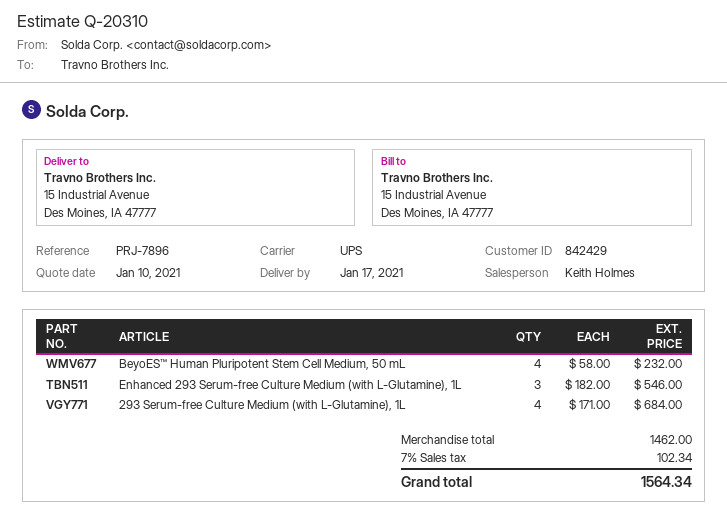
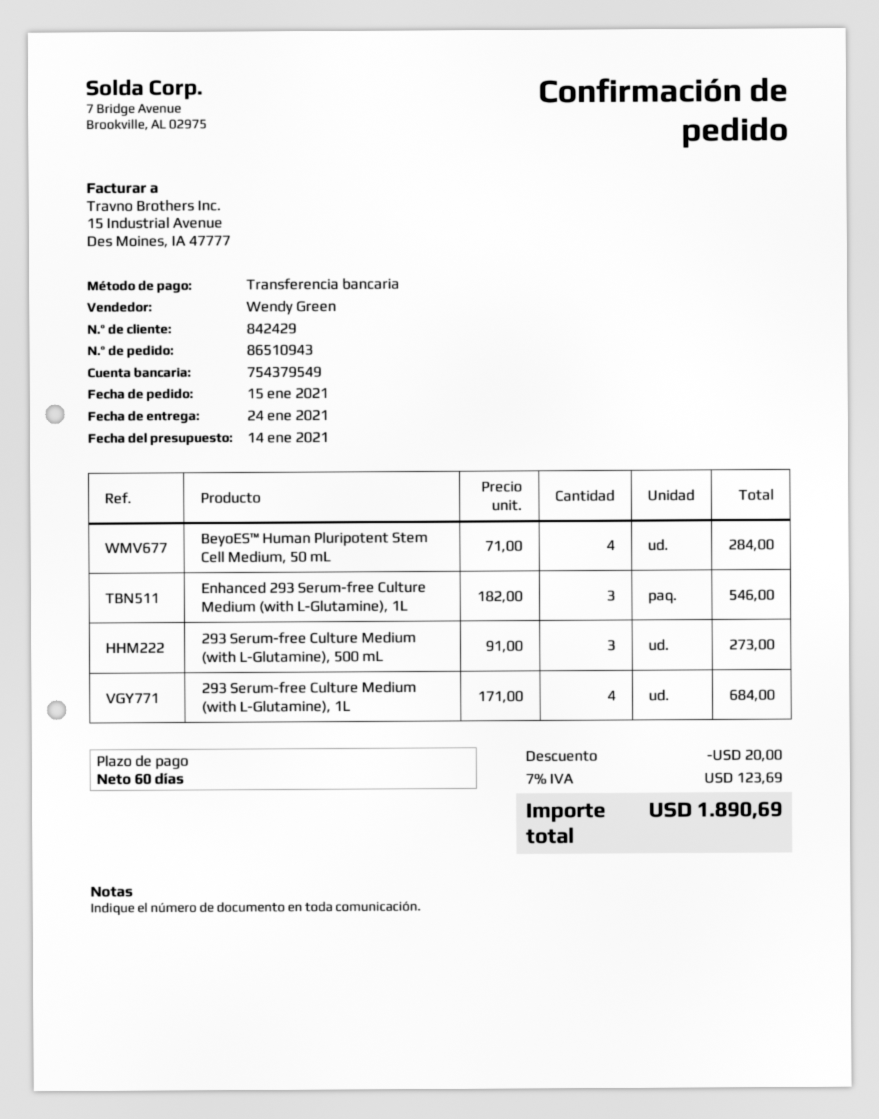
quote date: 2021-01-10 -> 2021-01-14
delivery date: 2021-01-17 -> 2021-01-24
sales rep: Keith Holmes -> Wendy Green
BeyoES™ Human Pluripotent Stem Cell Medium, 50 mL: 4 x 58.00 = 232.00 -> 4 x 71.00 = 284.00
293 Serum-free Culture Medium (with L-Glutamine), 500 mL: none -> 3 x 91.00 = 273.00
discount: none -> 20.00
tax: 7% = 102.34 -> 7% = 123.69
total: 1564.34 -> 1890.69

